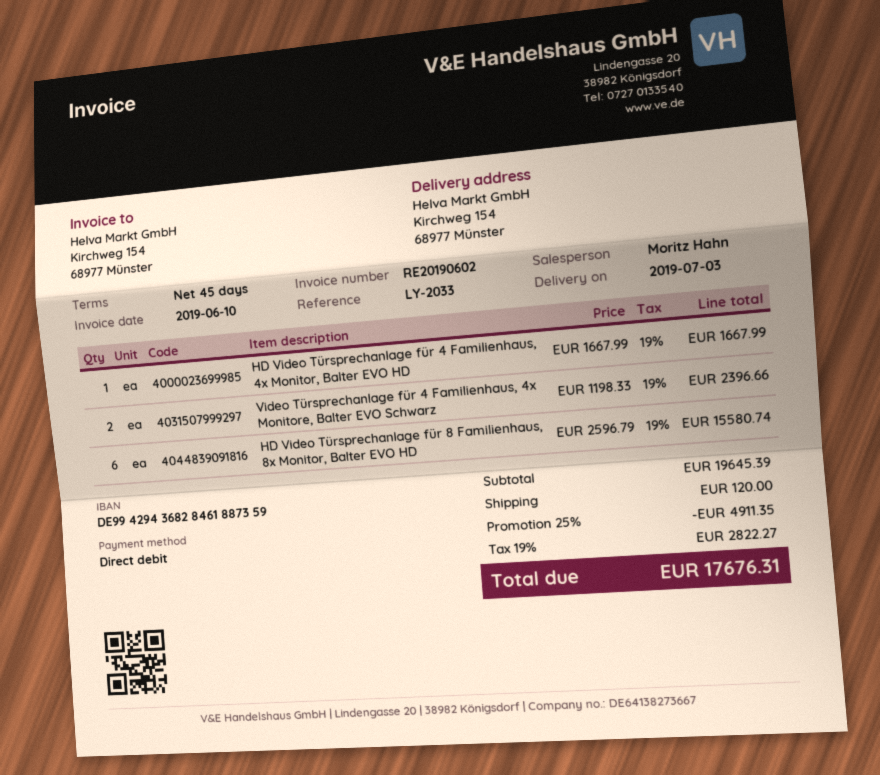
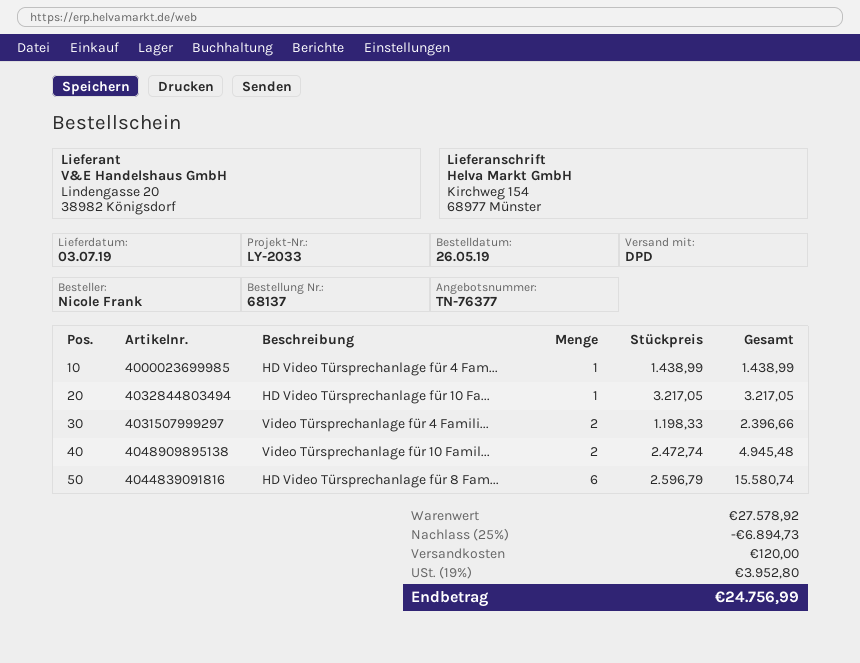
HD Video Türsprechanlage für 4 Familienhaus, 4x Monitor, Balter EVO HD: 1 x 1667.99 = 1667.99 -> 1 x 1438.99 = 1438.99
HD Video Türsprechanlage für 10 Fa...: none -> 1 x 3217.05 = 3217.05
Video Türsprechanlage für 10 Famil...: none -> 2 x 2472.74 = 4945.48
subtotal: 19645.39 -> 27578.92
discount: 25% = 4911.35 -> 25% = 6894.73
tax: 19% = 2822.27 -> 19% = 3952.80
total: 17676.31 -> 24756.99

